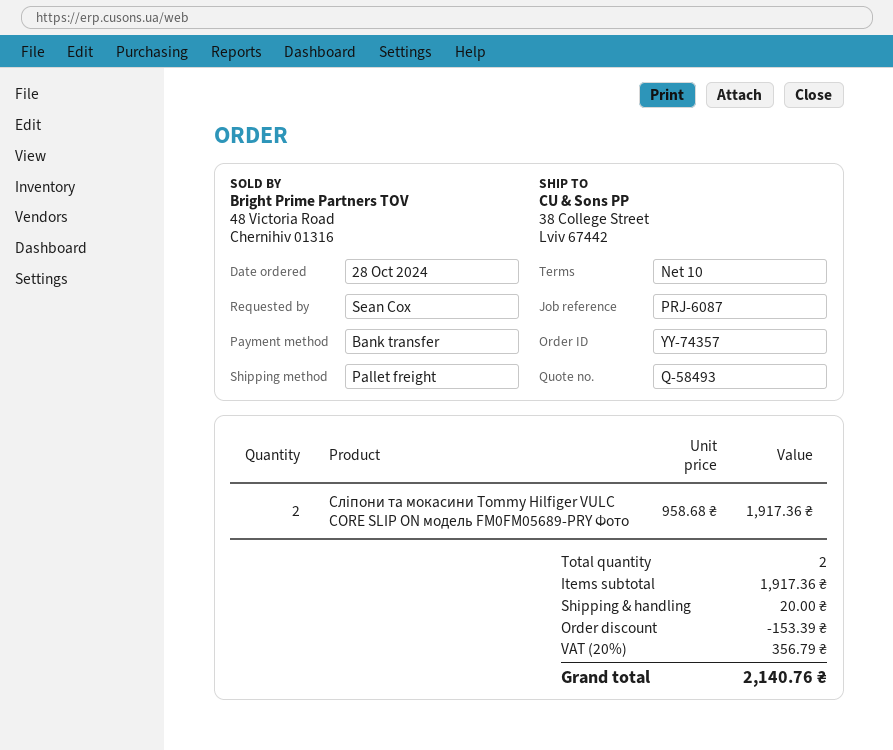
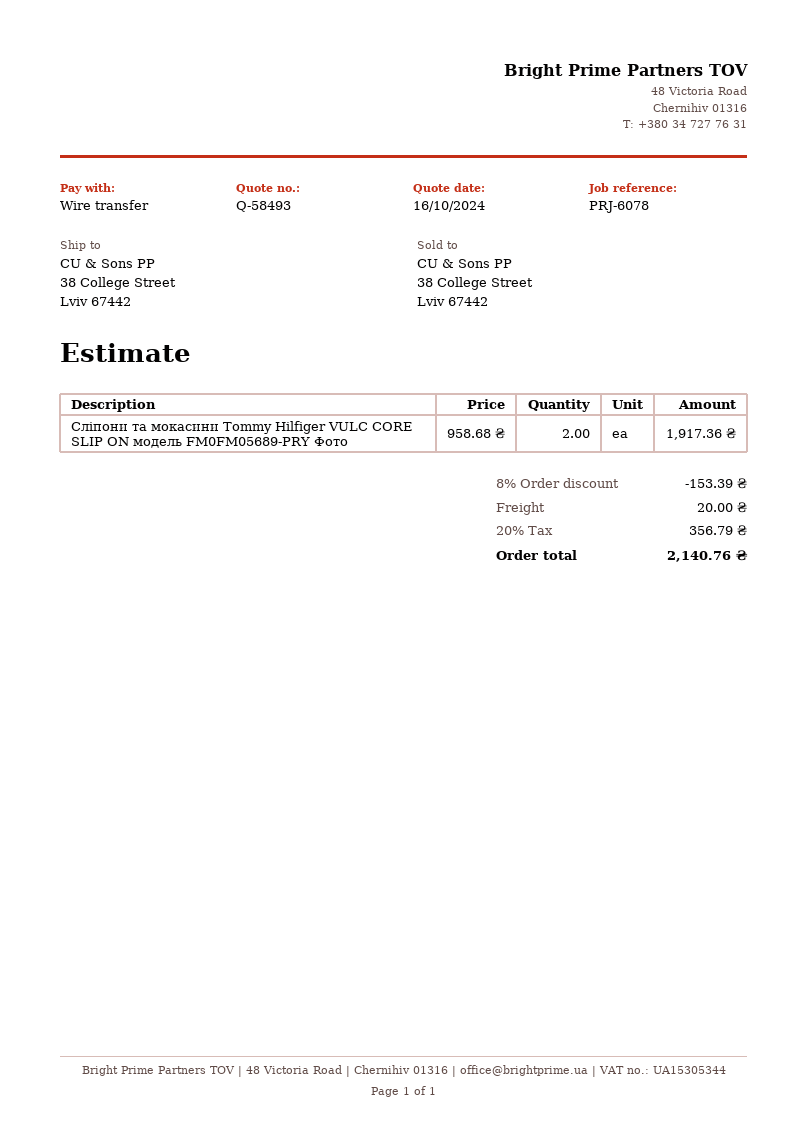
reference: PRJ-6087 -> PRJ-6078

